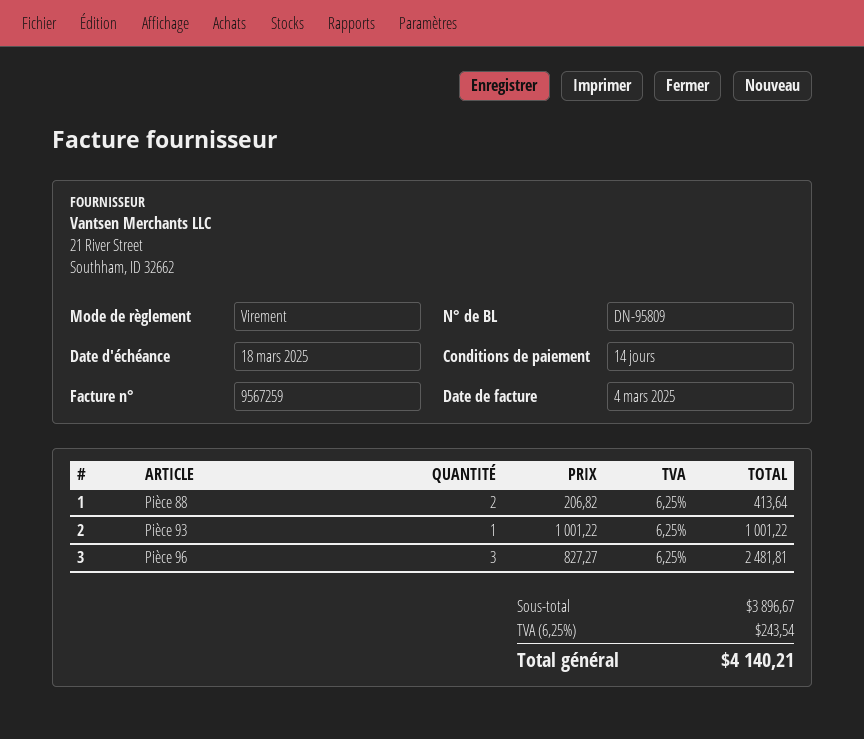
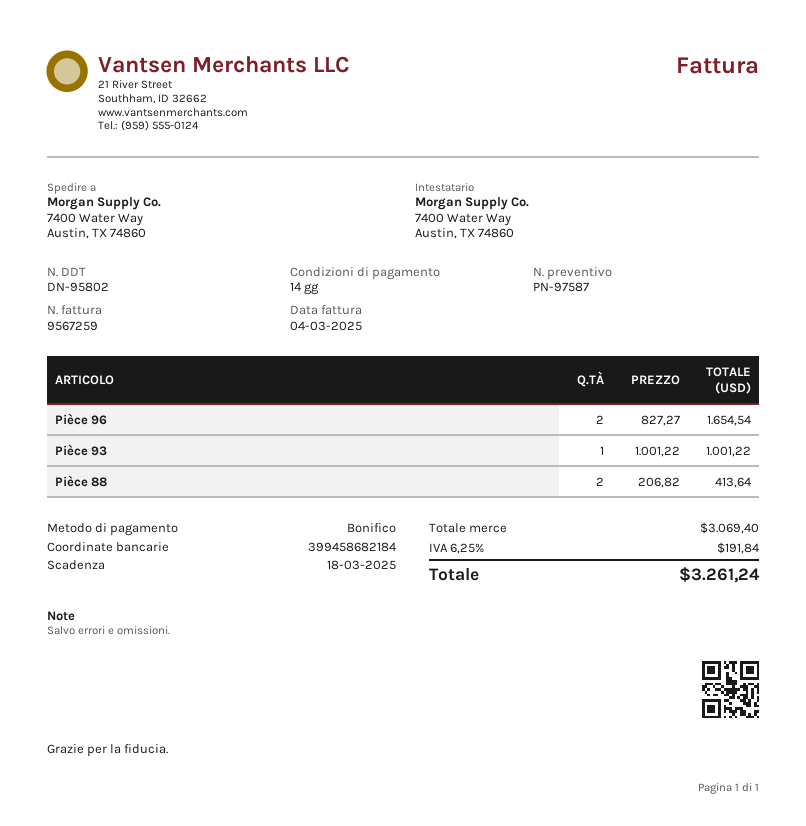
delivery note number: DN-95809 -> DN-95802
Pièce 96: 3 x 827.27 = 2481.81 -> 2 x 827.27 = 1654.54
subtotal: 3896.67 -> 3069.40
tax: 6.25% = 243.54 -> 6.25% = 191.84
total: 4140.21 -> 3261.24

